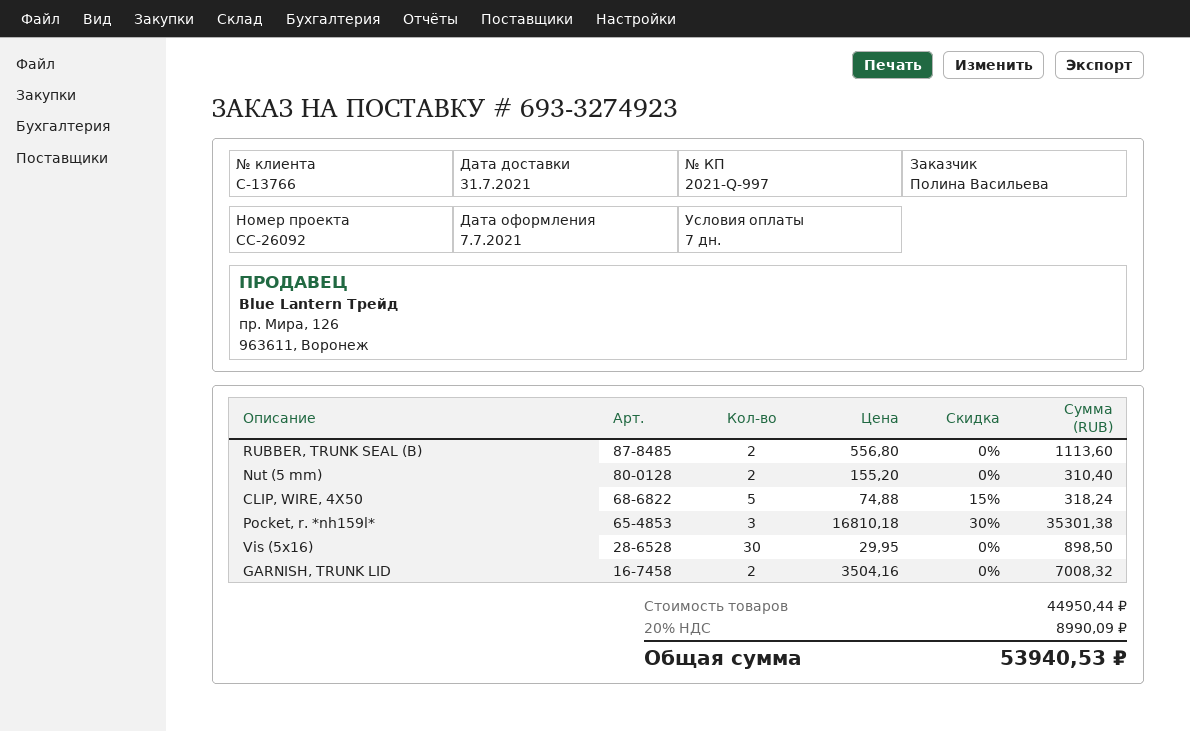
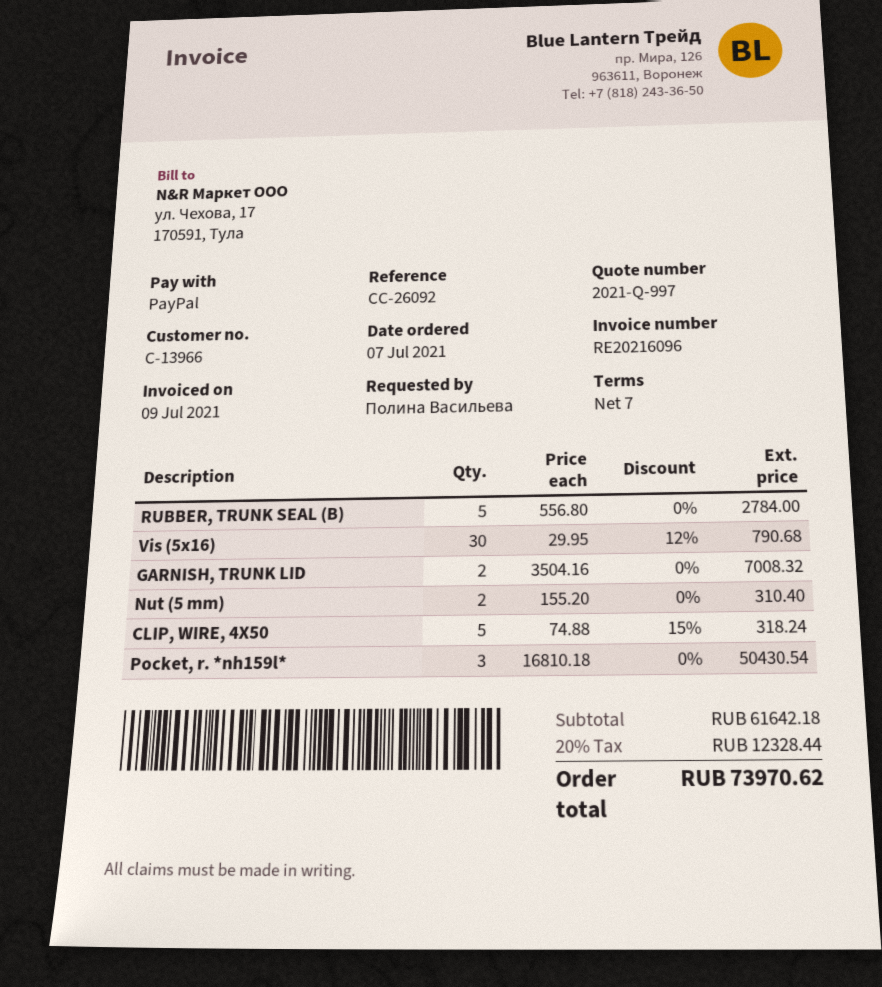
customer number: C-13766 -> C-13966
RUBBER, TRUNK SEAL (B): 2 x 556.80 = 1113.60 -> 5 x 556.80 = 2784.00
Pocket, r. *nh159l*: 3 x 16810.18 - 30% = 35301.38 -> 3 x 16810.18 = 50430.54
Vis (5x16): 30 x 29.95 = 898.50 -> 30 x 29.95 - 12% = 790.68
subtotal: 44950.44 -> 61642.18
tax: 20% = 8990.09 -> 20% = 12328.44
total: 53940.53 -> 73970.62

